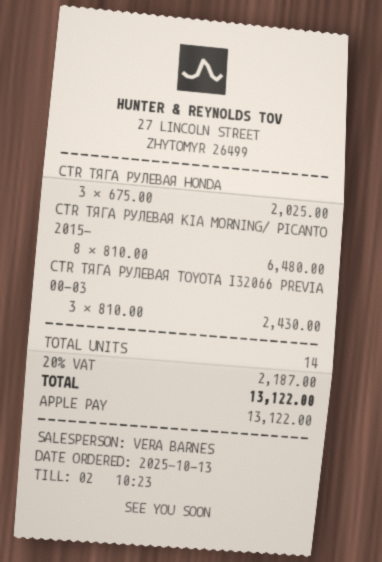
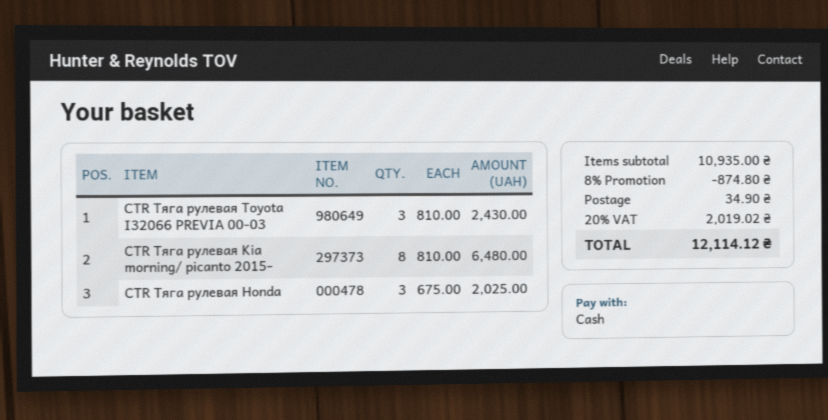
payment method: Apple Pay -> cash
discount: none -> 8% = 874.80
shipping: none -> 34.90
tax: 20% = 2187.00 -> 20% = 2019.02
total: 13122.00 -> 12114.12

